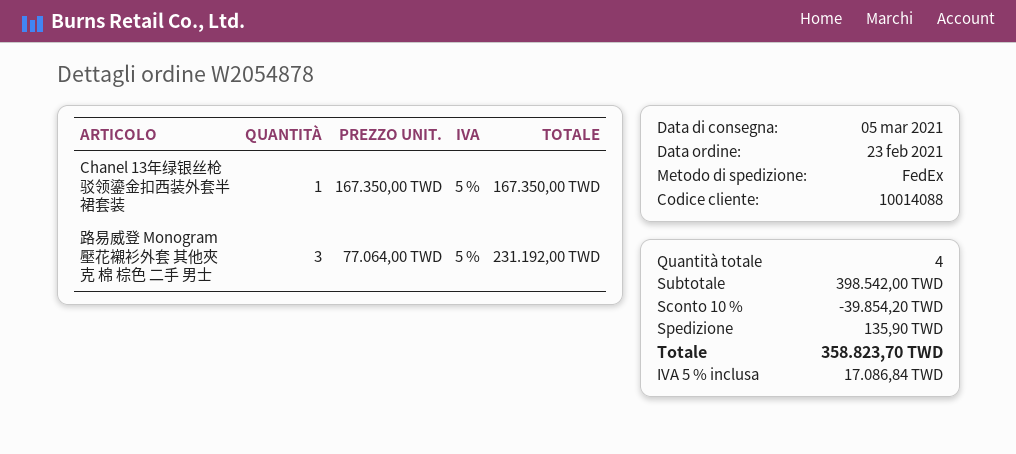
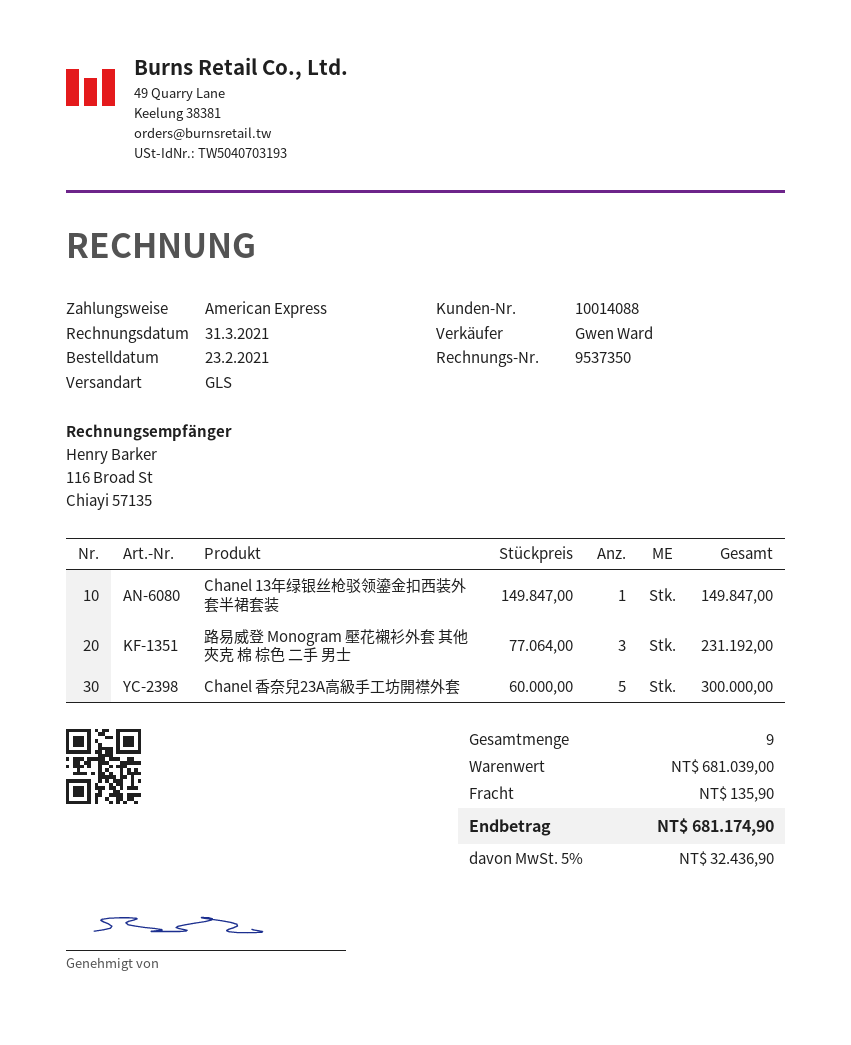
shipping method: FedEx -> GLS
Chanel 13年绿银丝枪驳领鎏金扣西装外套半裙套装: 1 x 167350.00 = 167350.00 -> 1 x 149847.00 = 149847.00
Chanel 香奈兒23A高級手工坊開襟外套: none -> 5 x 60000.00 = 300000.00
total quantity: 4 -> 9
subtotal: 398542.00 -> 681039.00
discount: 10% = 39854.20 -> none
tax: 5% = 17086.84 -> 5% = 32436.90
total: 358823.70 -> 681174.90

